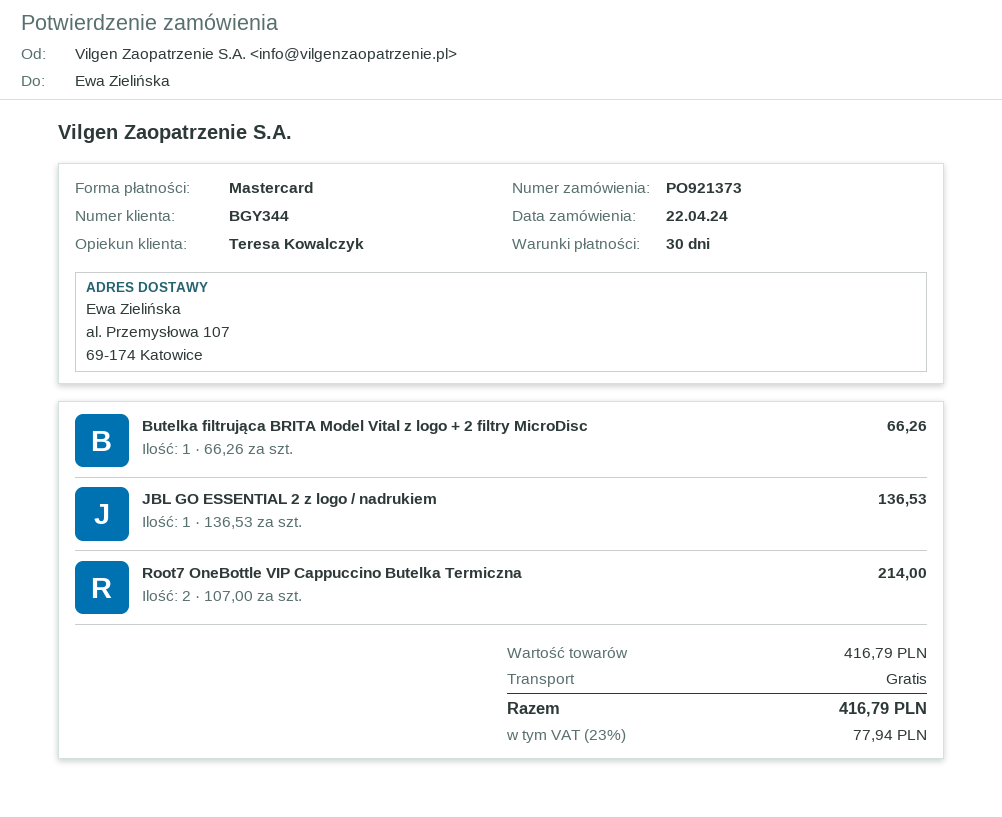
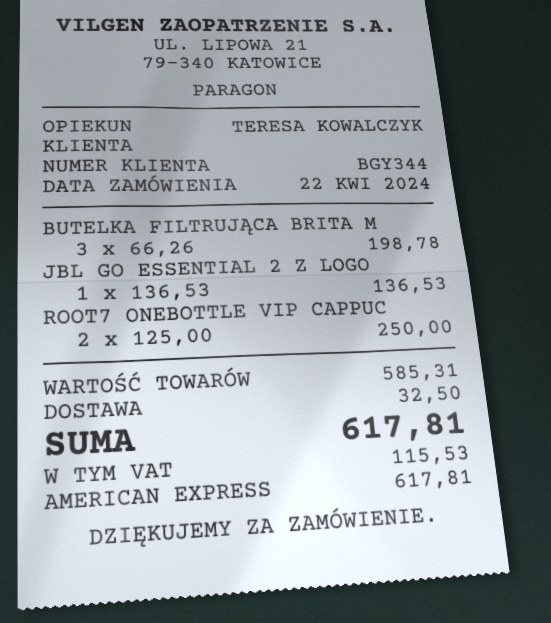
payment method: Mastercard -> American Express
Butelka filtrująca BRITA Model Vital z logo + 2 filtry MicroDisc: 1 x 66.26 = 66.26 -> 3 x 66.26 = 198.78
Root7 OneBottle VIP Cappuccino Butelka Termiczna: 2 x 107.00 = 214.00 -> 2 x 125.00 = 250.00
subtotal: 416.79 -> 585.31
shipping: 0.00 -> 32.50
tax: 77.94 -> 115.53
total: 416.79 -> 617.81

